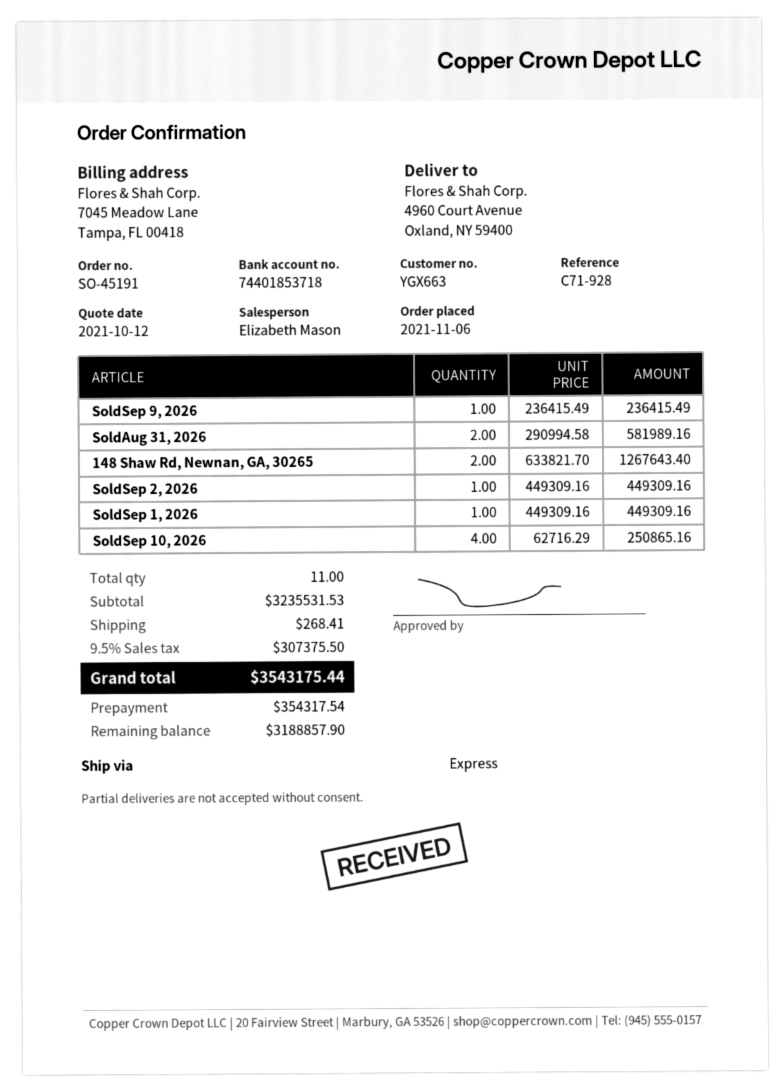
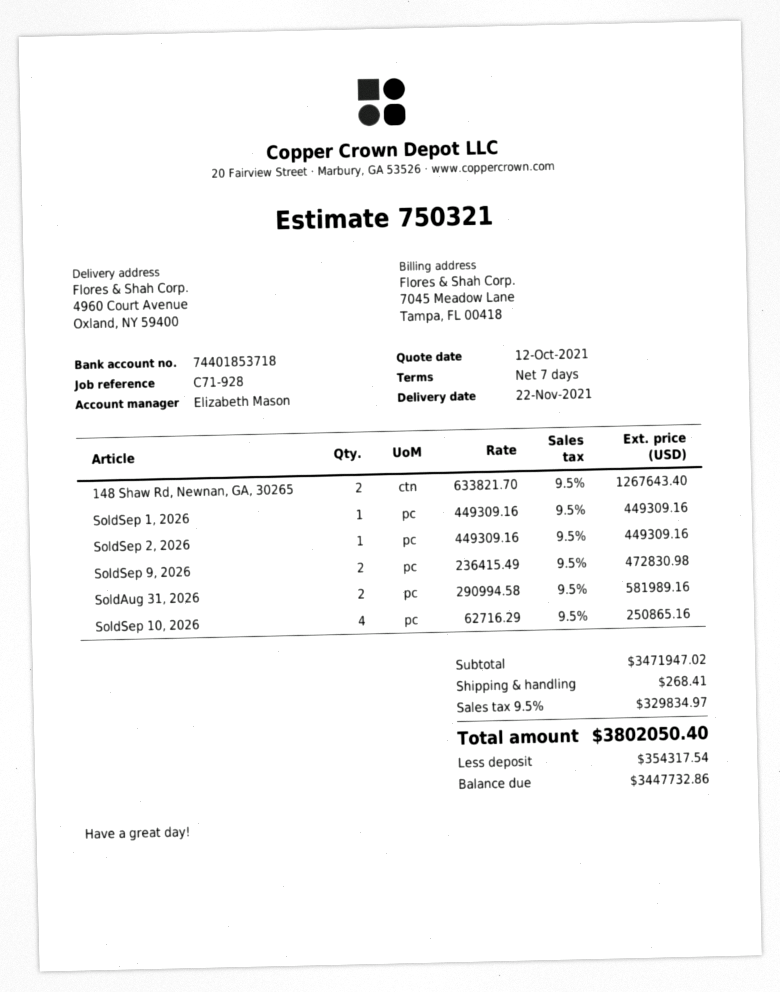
SoldSep 9, 2026: 1 x 236415.49 = 236415.49 -> 2 x 236415.49 = 472830.98
subtotal: 3235531.53 -> 3471947.02
tax: 9.5% = 307375.50 -> 9.5% = 329834.97
total: 3543175.44 -> 3802050.40
balance: 3188857.90 -> 3447732.86

